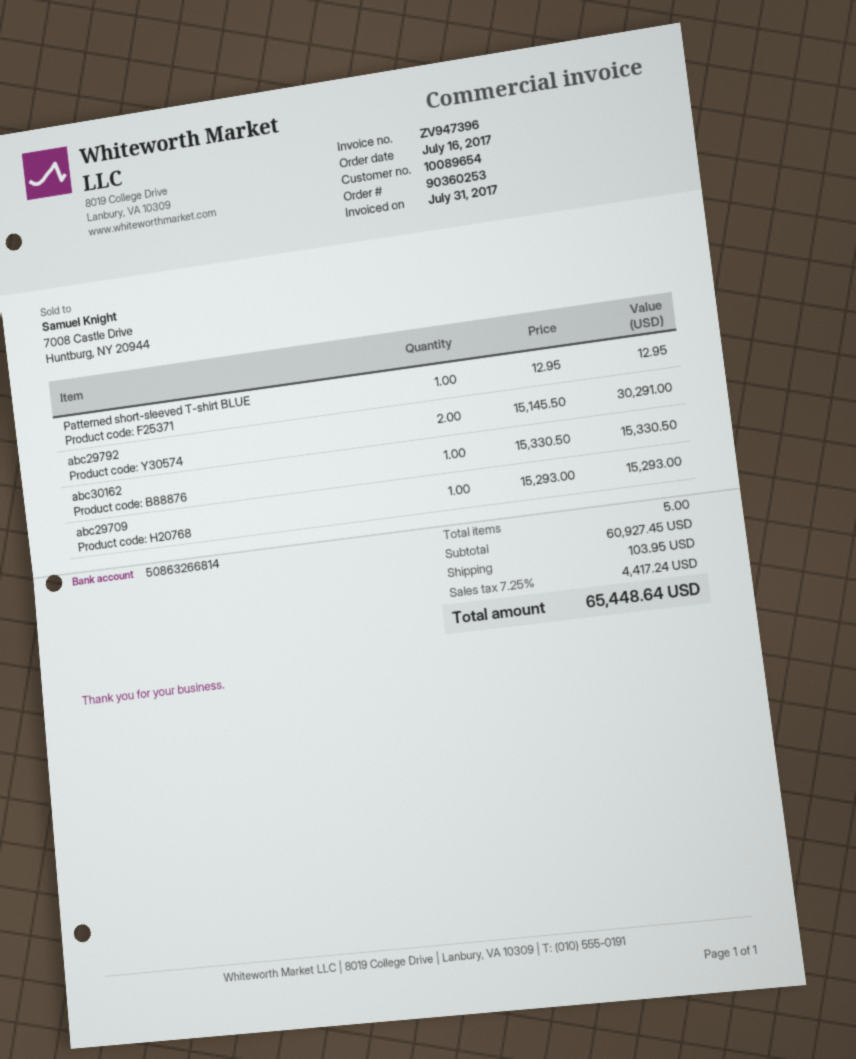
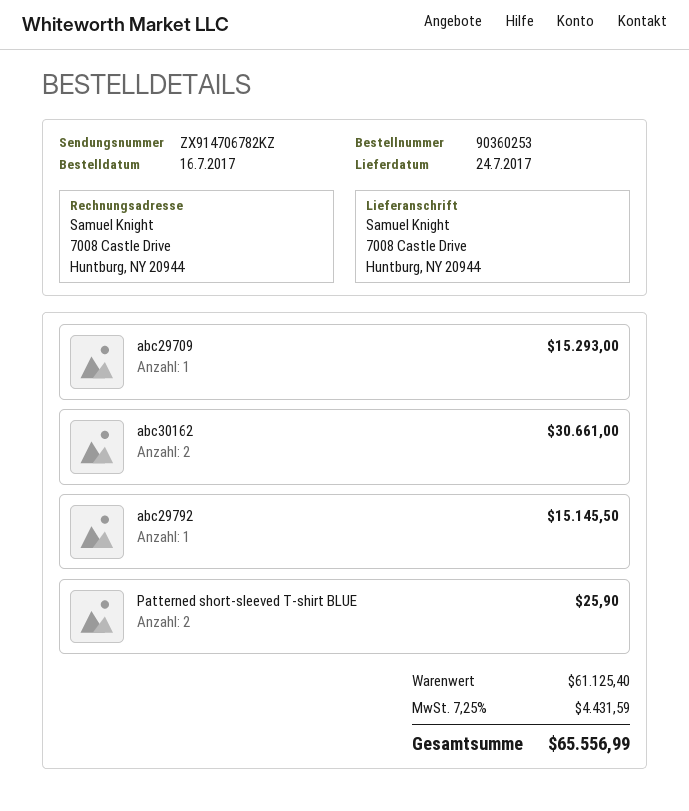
Patterned short-sleeved T-shirt BLUE: 1 for 12.95 -> 2 for 25.90
abc29792: 2 for 30291.00 -> 1 for 15145.50
abc30162: 1 for 15330.50 -> 2 for 30661.00
subtotal: 60927.45 -> 61125.40
shipping: 103.95 -> none
tax: 7.25% = 4417.24 -> 7.25% = 4431.59
total: 65448.64 -> 65556.99

